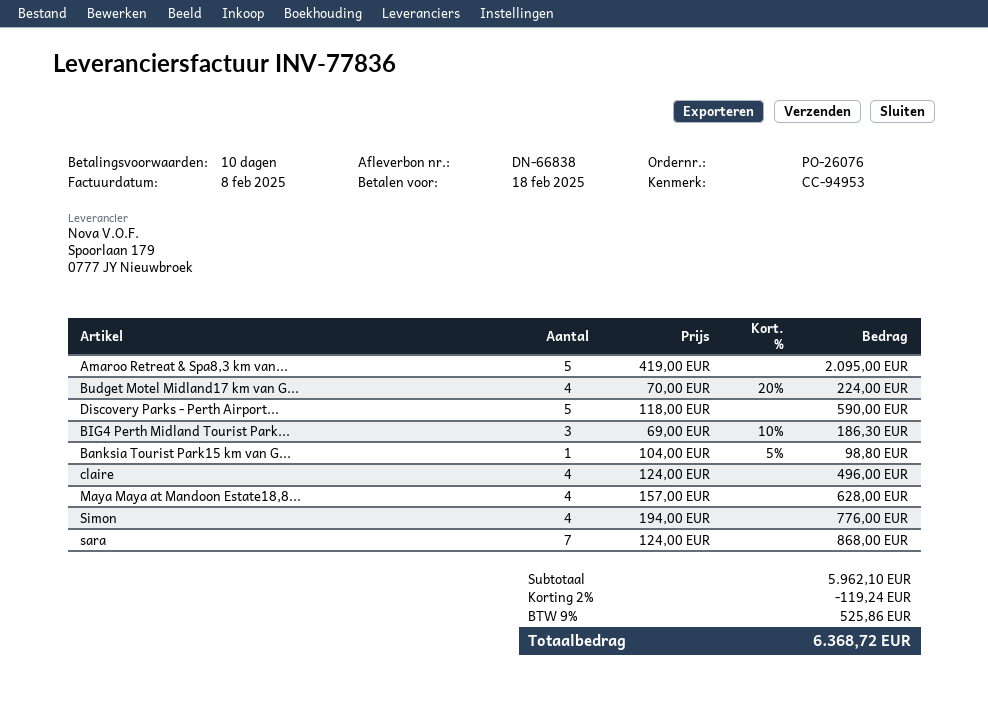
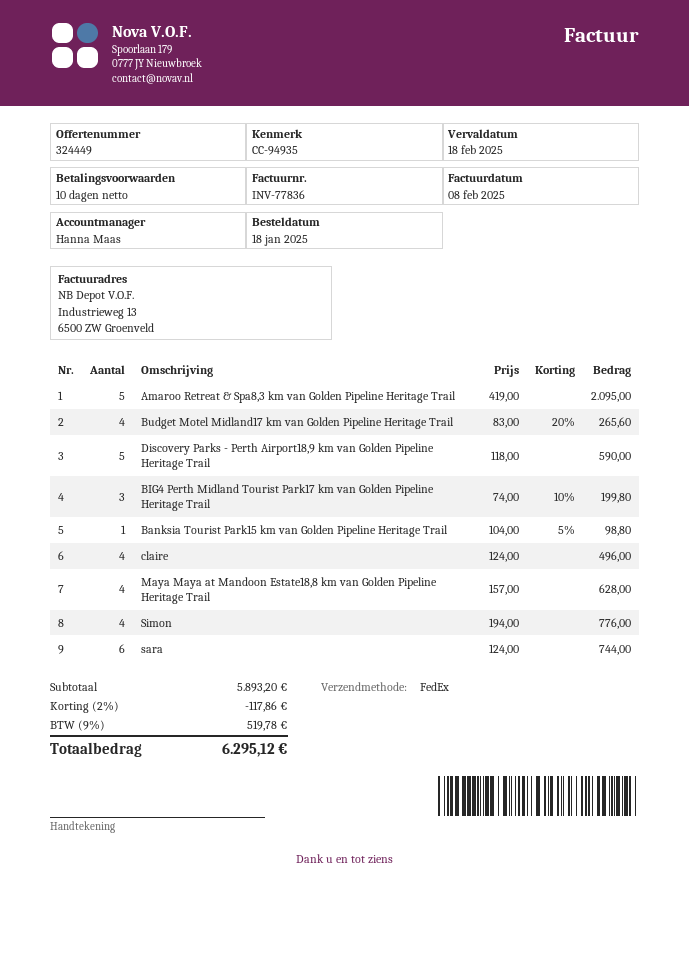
reference: CC-94953 -> CC-94935
Budget Motel Midland17 km van G...: 4 x 70.00 - 20% = 224.00 -> 4 x 83.00 - 20% = 265.60
BIG4 Perth Midland Tourist Park...: 3 x 69.00 - 10% = 186.30 -> 3 x 74.00 - 10% = 199.80
sara: 7 x 124.00 = 868.00 -> 6 x 124.00 = 744.00
subtotal: 5962.10 -> 5893.20
discount: 2% = 119.24 -> 2% = 117.86
tax: 9% = 525.86 -> 9% = 519.78
total: 6368.72 -> 6295.12

